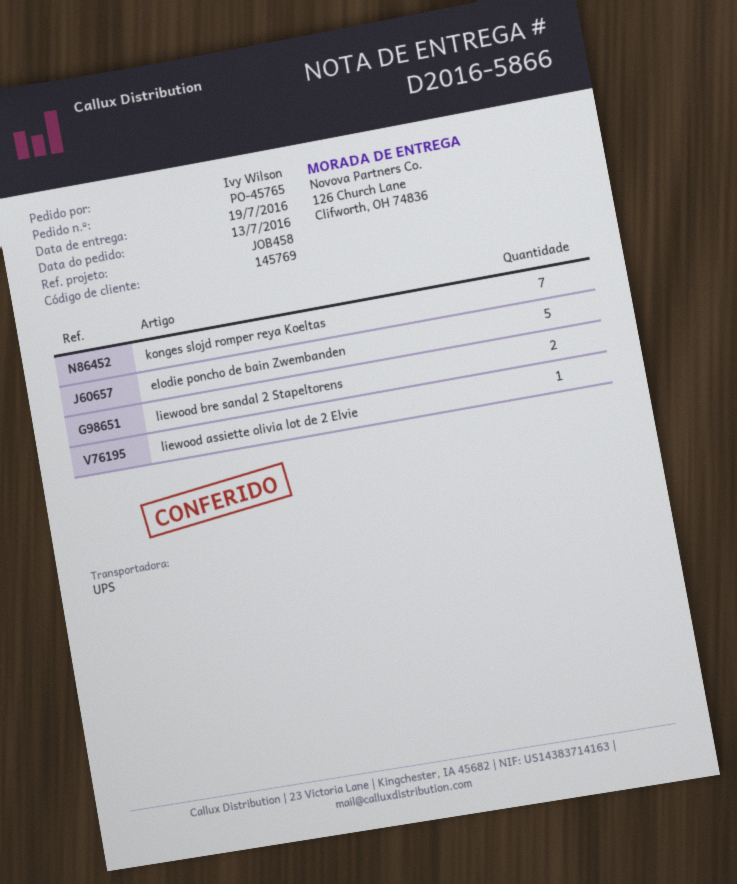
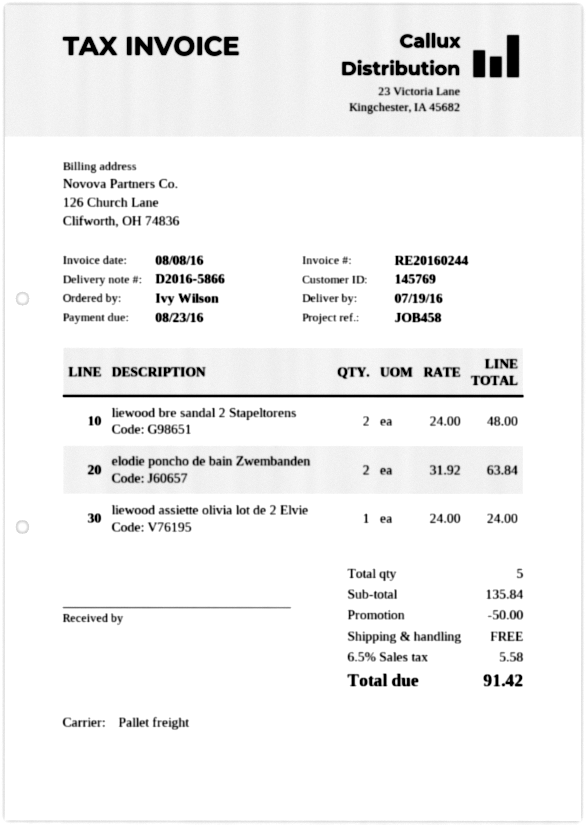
shipping method: UPS -> pallet freight
konges slojd romper reya Koeltas: 7 -> none
elodie poncho de bain Zwembanden: 5 -> 2

